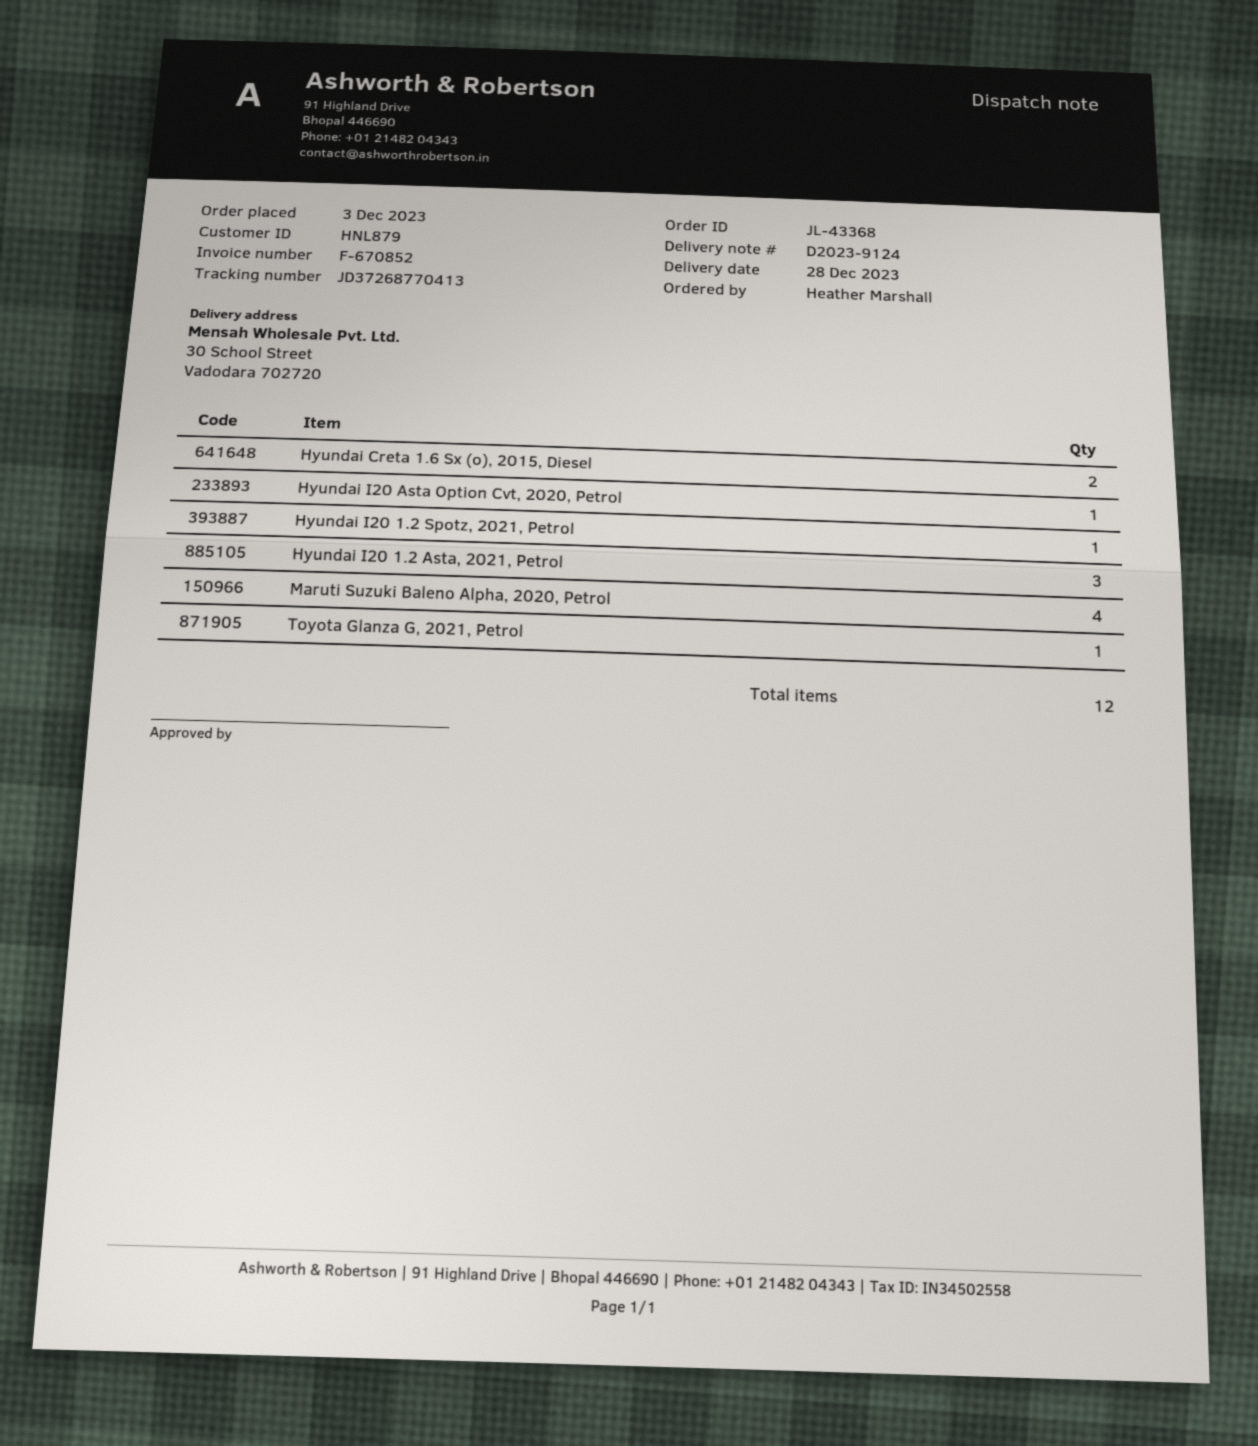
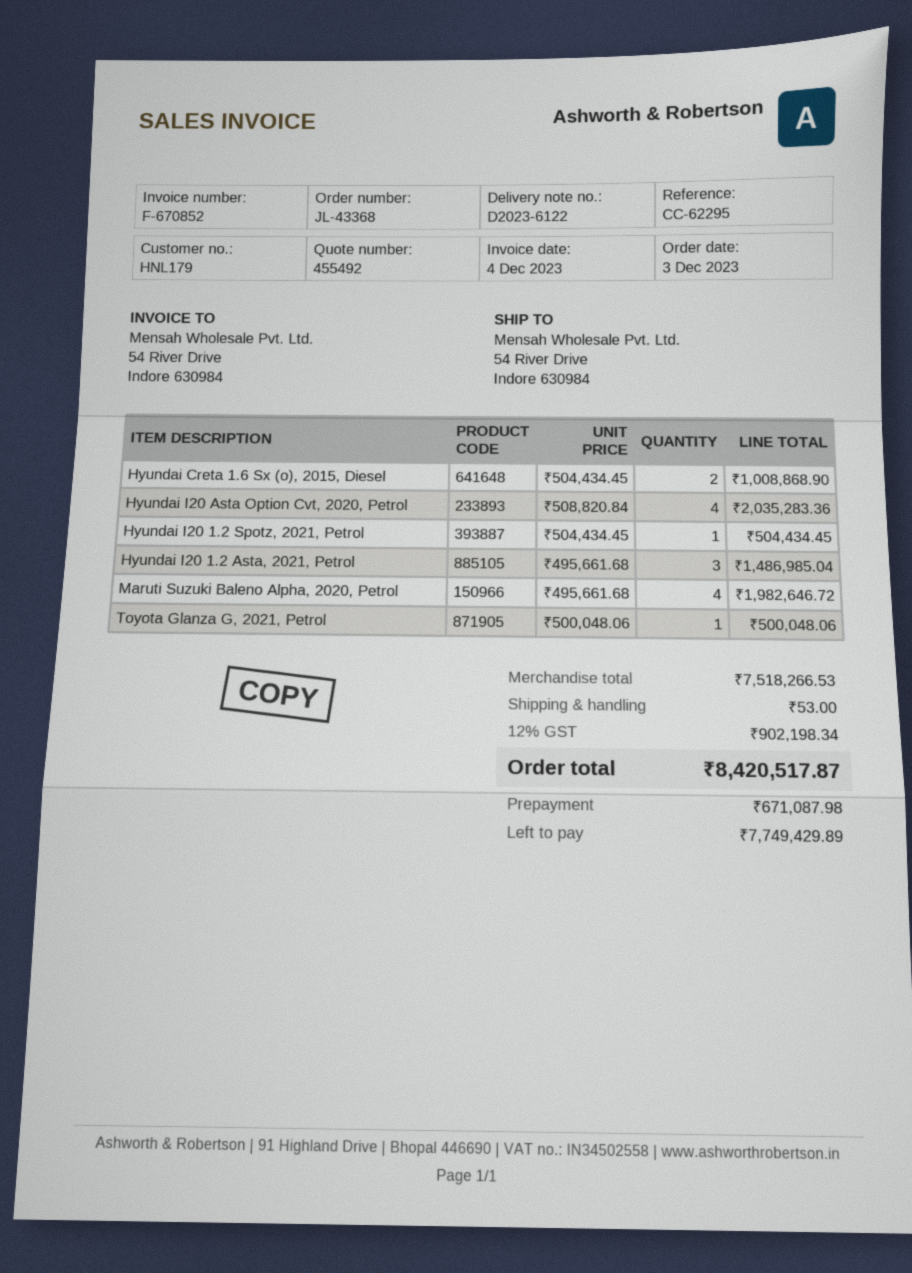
delivery note number: D2023-9124 -> D2023-6122
customer number: HNL879 -> HNL179
ship to: 30 School Street, Vadodara 702720 -> 54 River Drive, Indore 630984
Hyundai I20 Asta Option Cvt, 2020, Petrol: 1 -> 4

